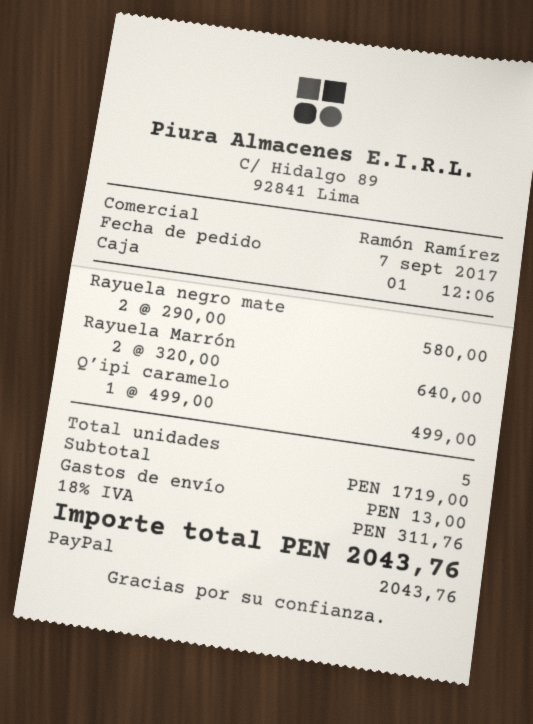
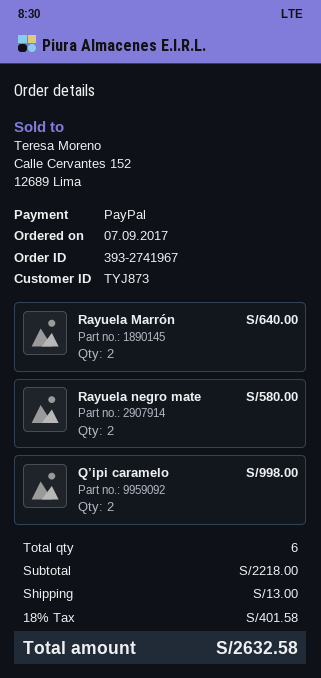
Q’ipi caramelo: 1 for 499.00 -> 2 for 998.00
total quantity: 5 -> 6
subtotal: 1719.00 -> 2218.00
tax: 18% = 311.76 -> 18% = 401.58
total: 2043.76 -> 2632.58

